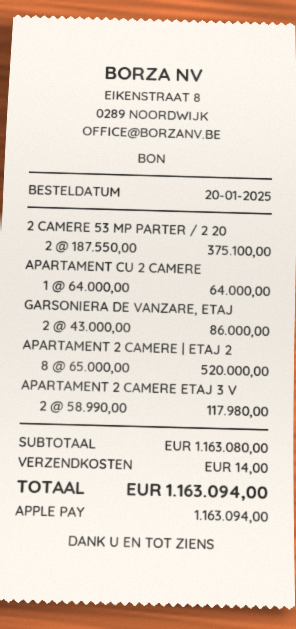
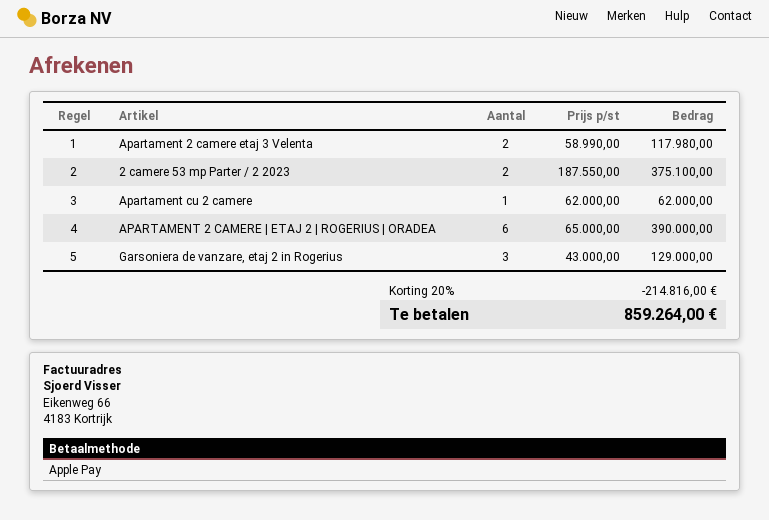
APARTAMENT CU 2 CAMERE: 1 x 64000.00 = 64000.00 -> 1 x 62000.00 = 62000.00
GARSONIERA DE VANZARE, ETAJ: 2 x 43000.00 = 86000.00 -> 3 x 43000.00 = 129000.00
APARTAMENT 2 CAMERE | ETAJ 2: 8 x 65000.00 = 520000.00 -> 6 x 65000.00 = 390000.00
discount: none -> 20% = 214816.00
shipping: 14.00 -> none
total: 1163094.00 -> 859264.00

